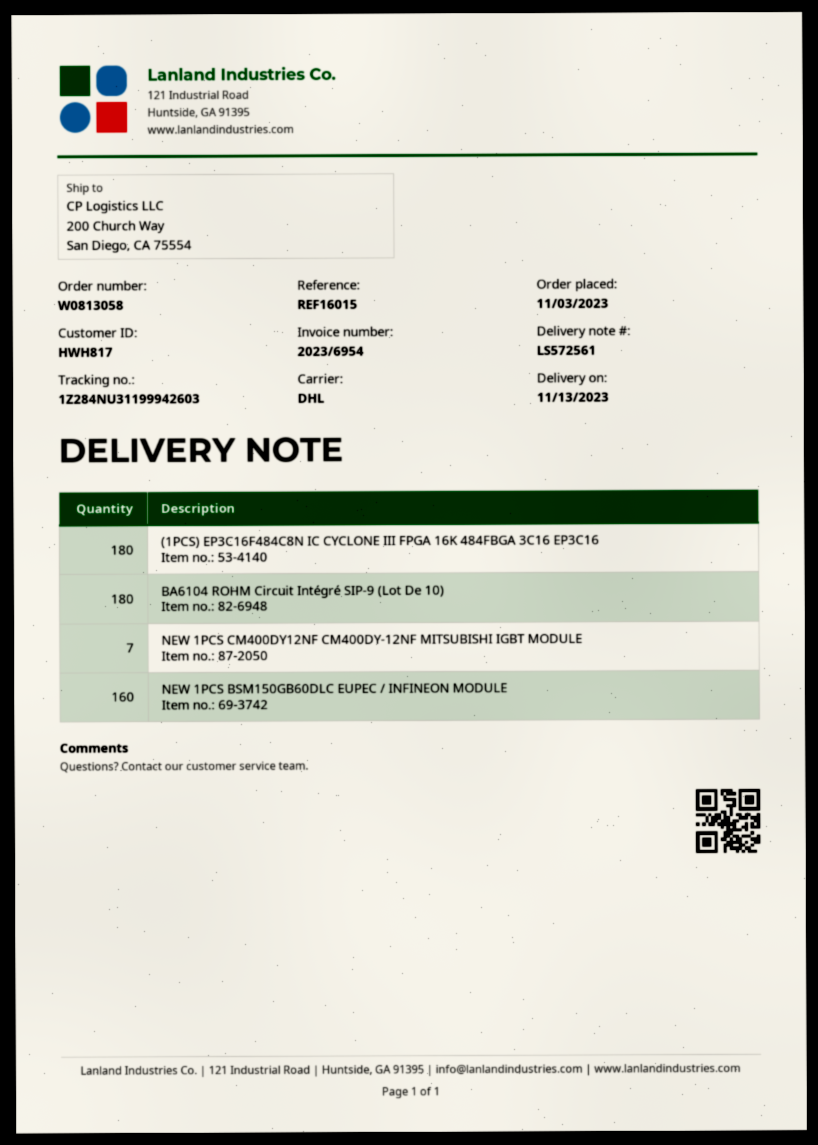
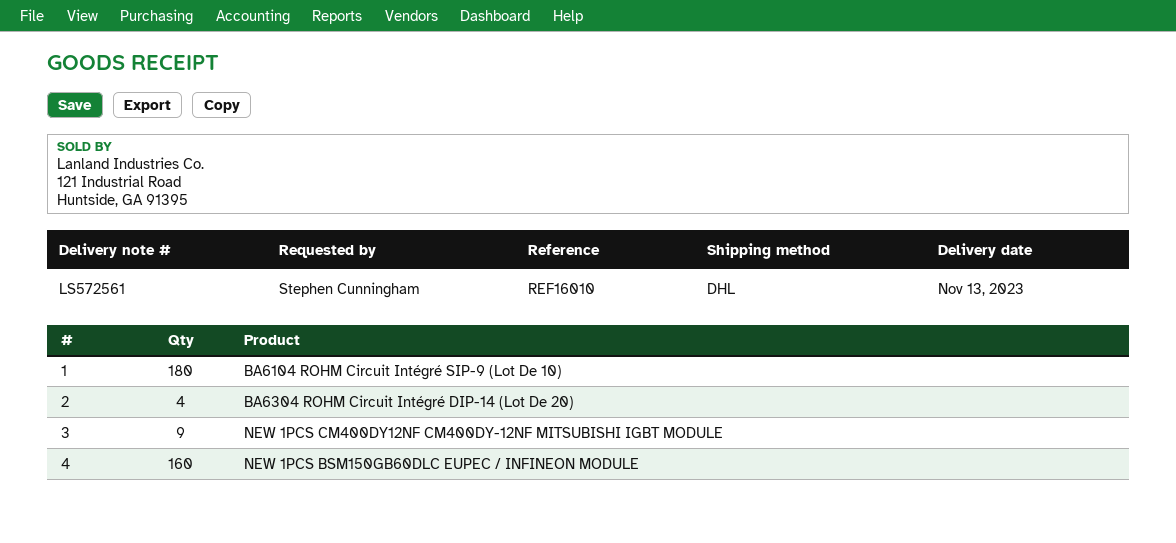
reference: REF16015 -> REF16010
(1PCS) EP3C16F484C8N IC CYCLONE III FPGA 16K 484FBGA 3C16 EP3C16: 180 -> none
NEW 1PCS CM400DY12NF CM400DY-12NF MITSUBISHI IGBT MODULE: 7 -> 9
BA6304 ROHM Circuit Intégré DIP-14 (Lot De 20): none -> 4

